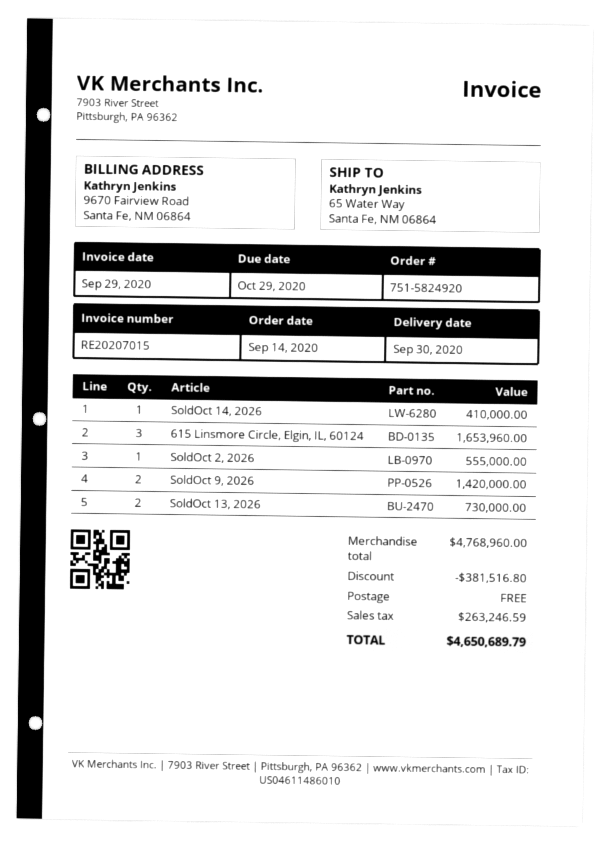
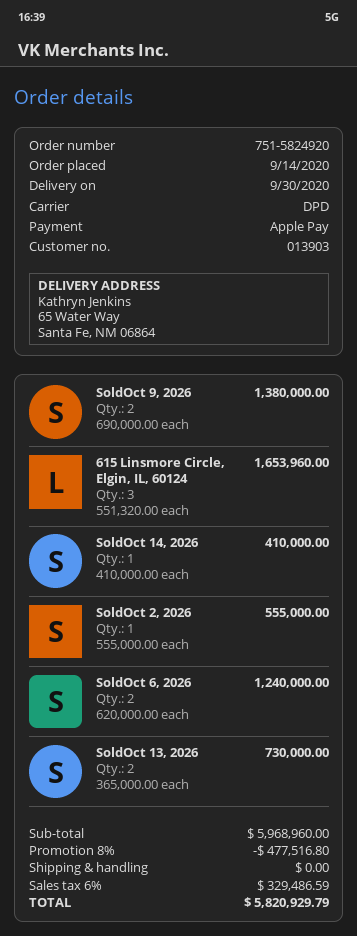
SoldOct 9, 2026: 2 for 1420000.00 -> 2 for 1380000.00
SoldOct 6, 2026: none -> 2 for 1240000.00
subtotal: 4768960.00 -> 5968960.00
discount: 381516.80 -> 477516.80
tax: 263246.59 -> 329486.59
total: 4650689.79 -> 5820929.79

